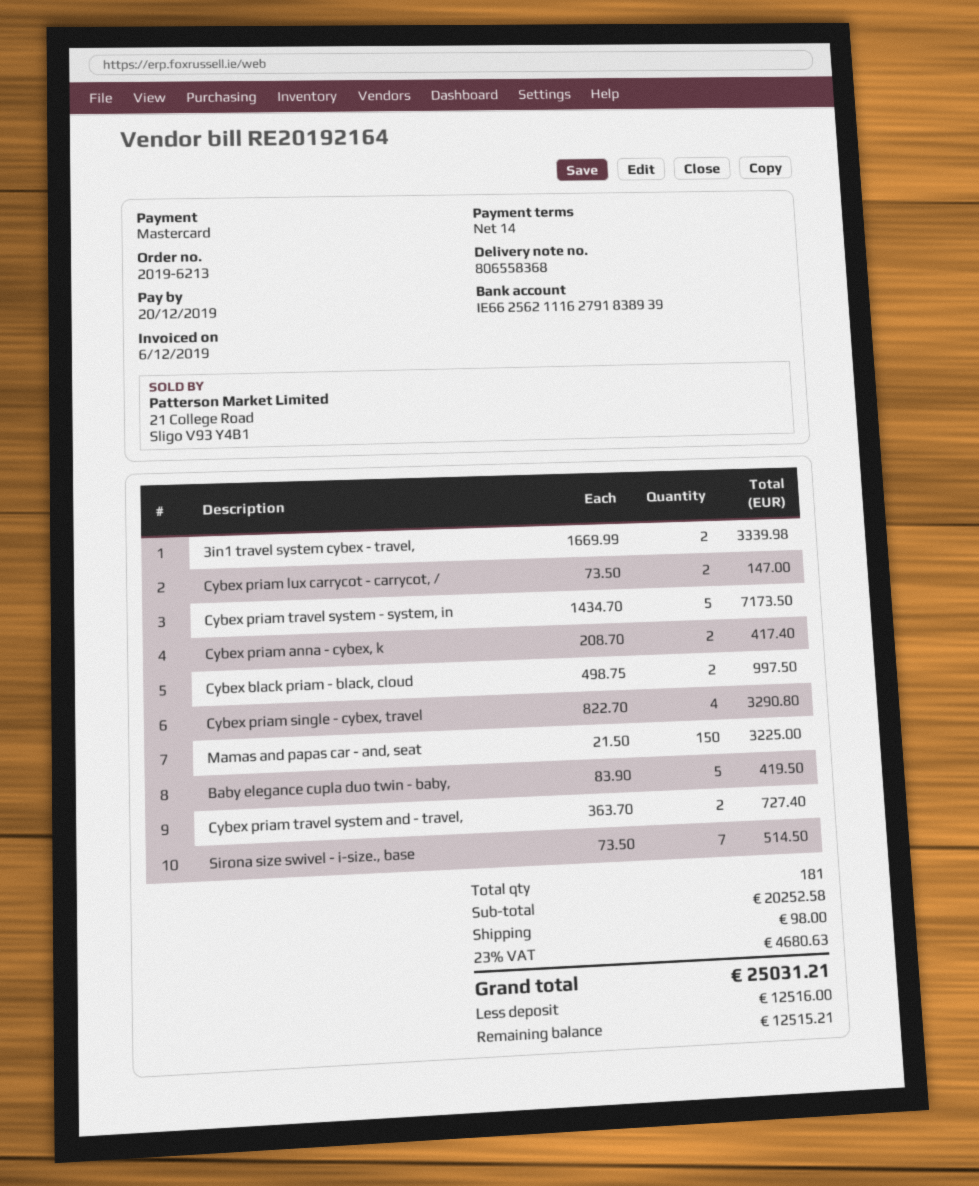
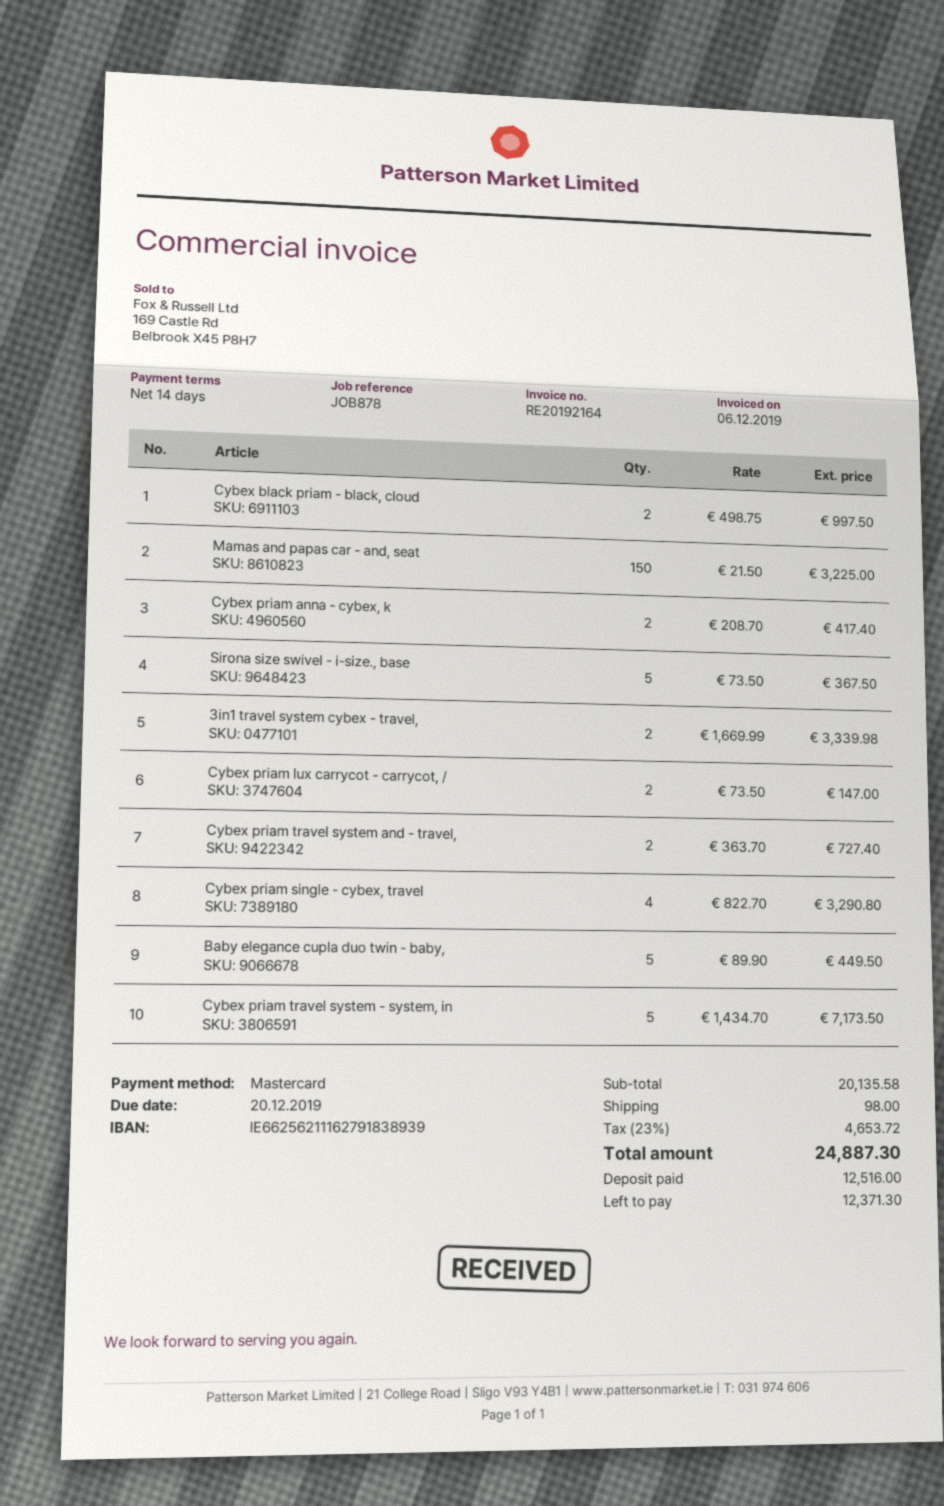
Baby elegance cupla duo twin - baby,: 5 x 83.90 = 419.50 -> 5 x 89.90 = 449.50
Sirona size swivel - i-size., base: 7 x 73.50 = 514.50 -> 5 x 73.50 = 367.50
subtotal: 20252.58 -> 20135.58
tax: 23% = 4680.63 -> 23% = 4653.72
total: 25031.21 -> 24887.30
balance: 12515.21 -> 12371.30

